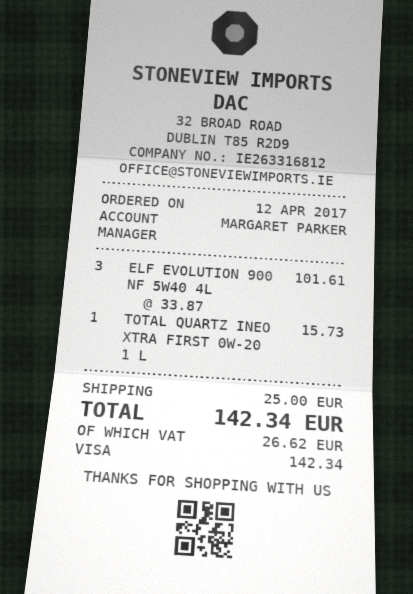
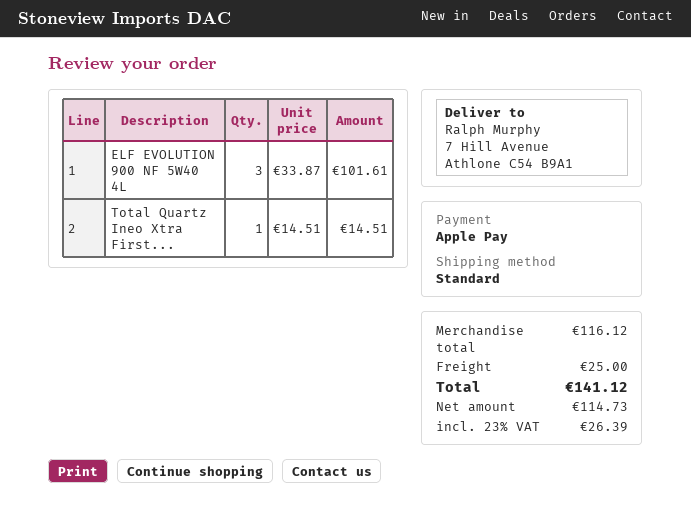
payment method: Visa -> Apple Pay
TOTAL QUARTZ INEO XTRA FIRST 0W-20 1 L: 1 x 15.73 = 15.73 -> 1 x 14.51 = 14.51
tax: 26.62 -> 26.39
total: 142.34 -> 141.12

